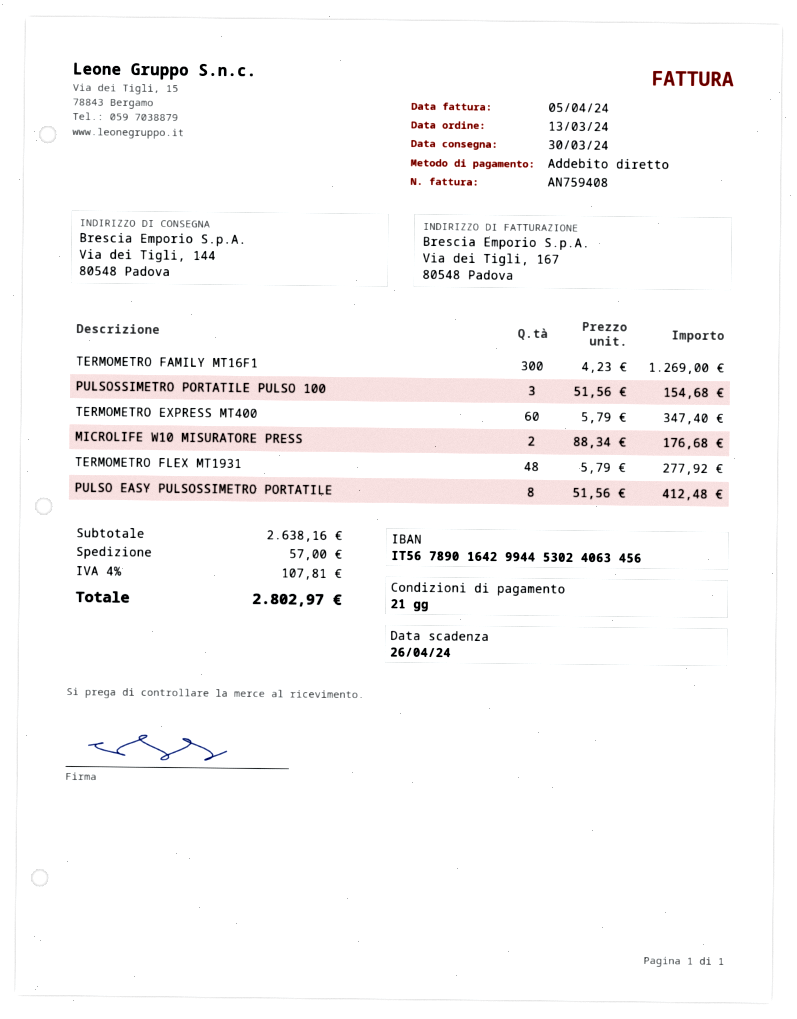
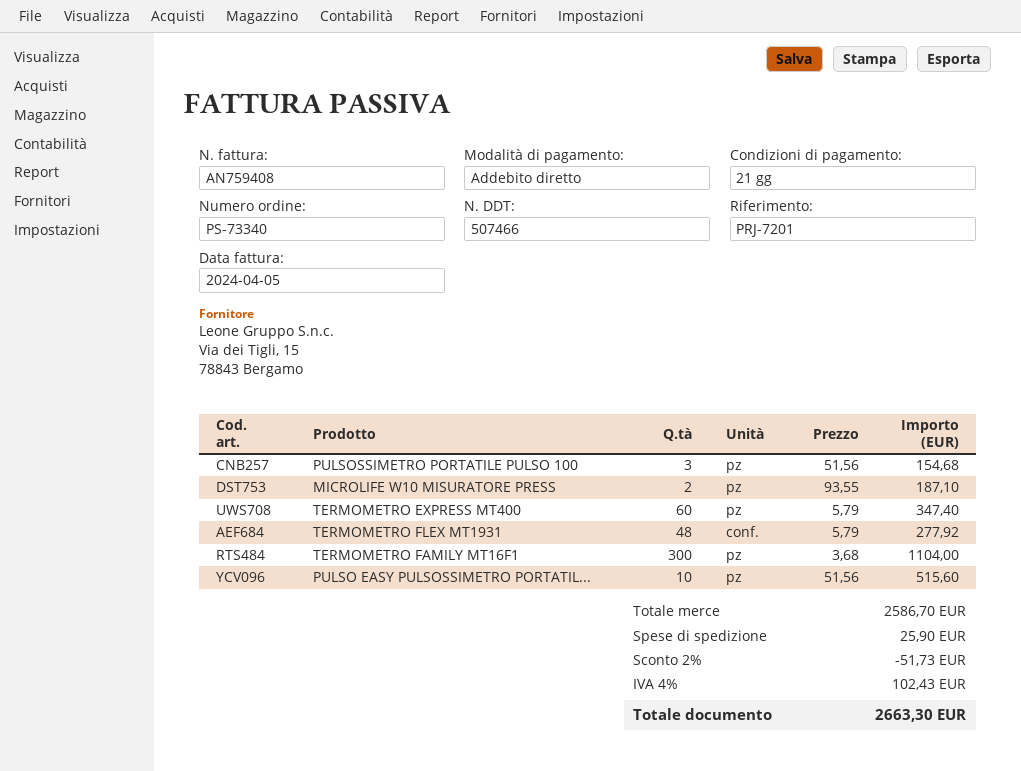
TERMOMETRO FAMILY MT16F1: 300 x 4.23 = 1269.00 -> 300 x 3.68 = 1104.00
MICROLIFE W10 MISURATORE PRESS: 2 x 88.34 = 176.68 -> 2 x 93.55 = 187.10
PULSO EASY PULSOSSIMETRO PORTATILE: 8 x 51.56 = 412.48 -> 10 x 51.56 = 515.60
subtotal: 2638.16 -> 2586.70
discount: none -> 2% = 51.73
shipping: 57.00 -> 25.90
tax: 4% = 107.81 -> 4% = 102.43
total: 2802.97 -> 2663.30

